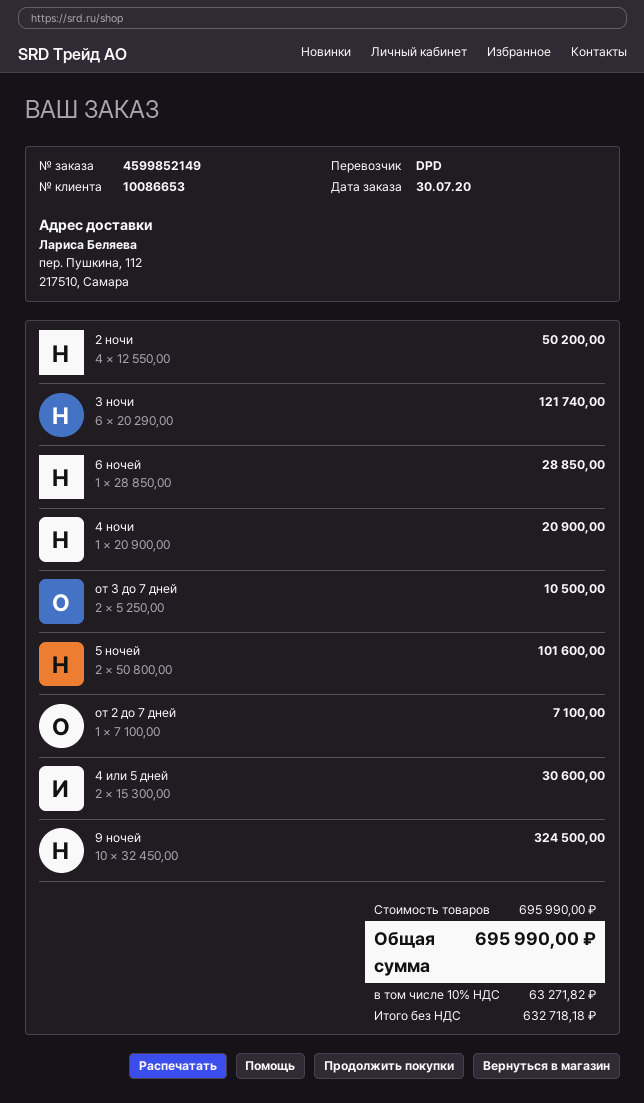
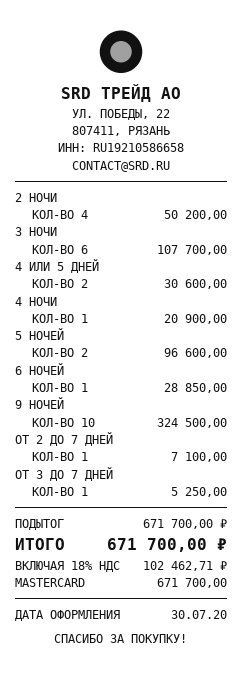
3 ночи: 6 for 121740.00 -> 6 for 107700.00
от 3 до 7 дней: 2 for 10500.00 -> 1 for 5250.00
5 ночей: 2 for 101600.00 -> 2 for 96600.00
subtotal: 695990.00 -> 671700.00
tax: 10% = 63271.82 -> 18% = 102462.71
total: 695990.00 -> 671700.00

